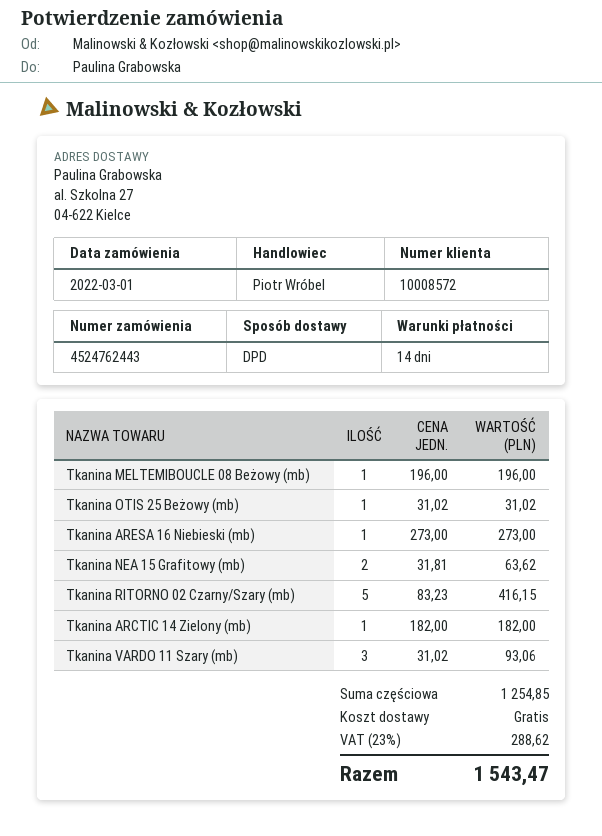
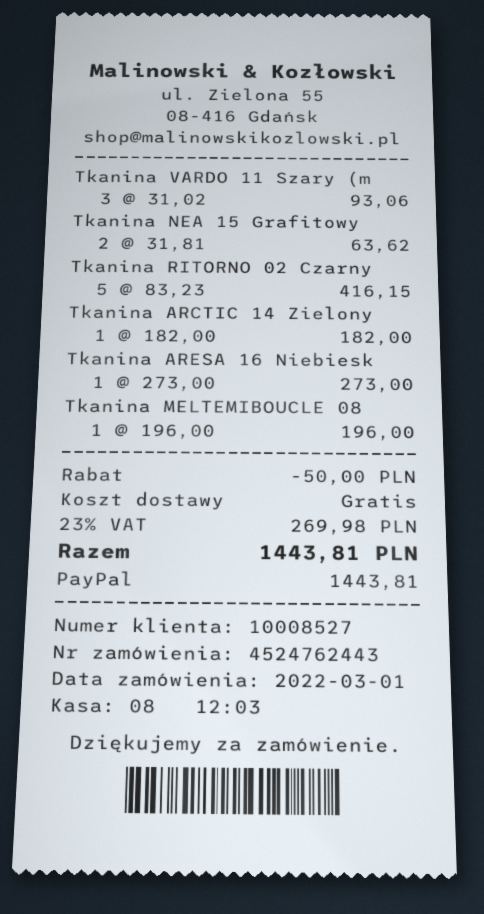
customer number: 10008572 -> 10008527
Tkanina OTIS 25 Beżowy (mb): 1 x 31.02 = 31.02 -> none
discount: none -> 50.00
tax: 23% = 288.62 -> 23% = 269.98
total: 1543.47 -> 1443.81

